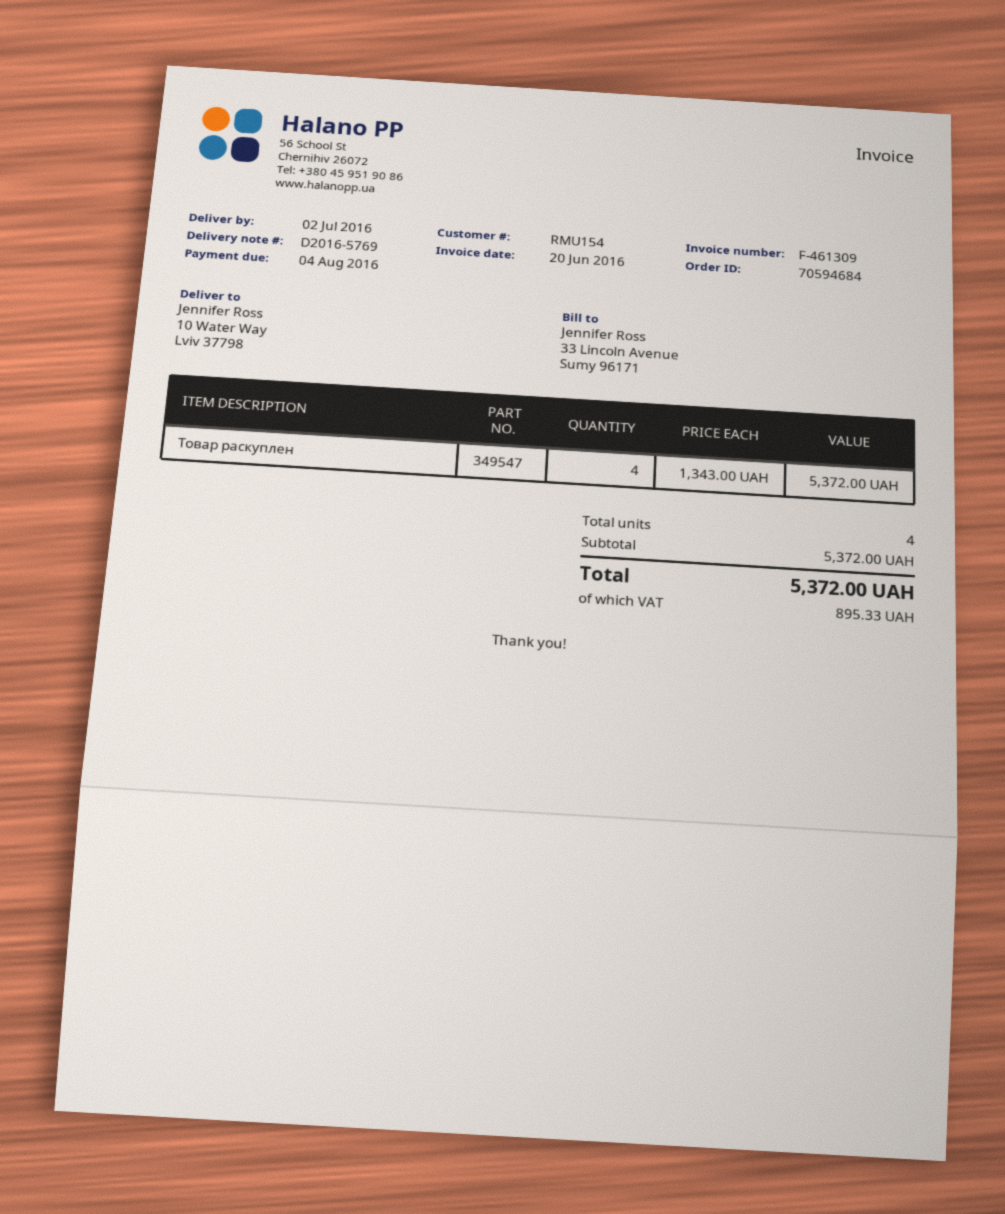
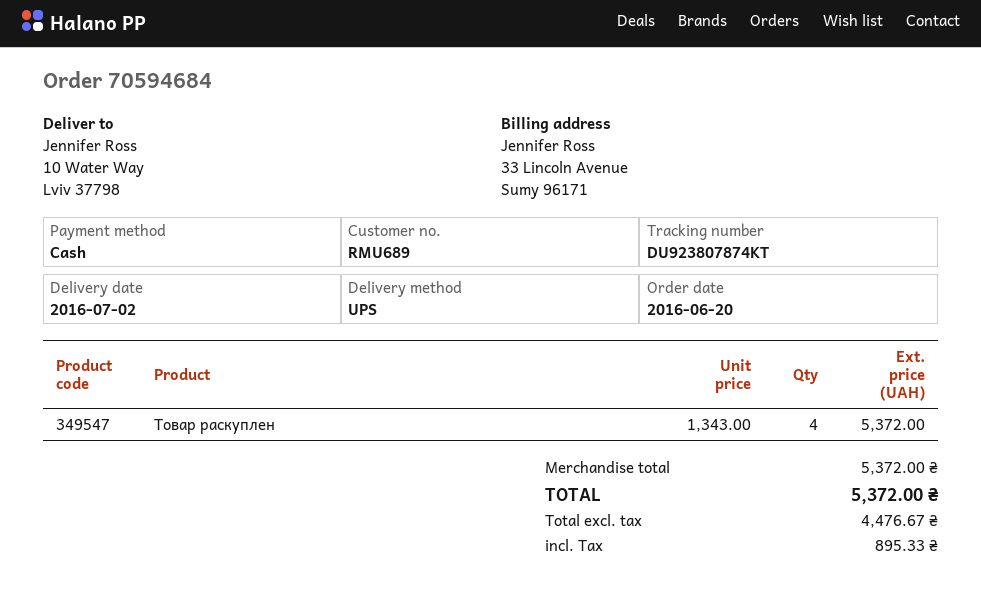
customer number: RMU154 -> RMU689

